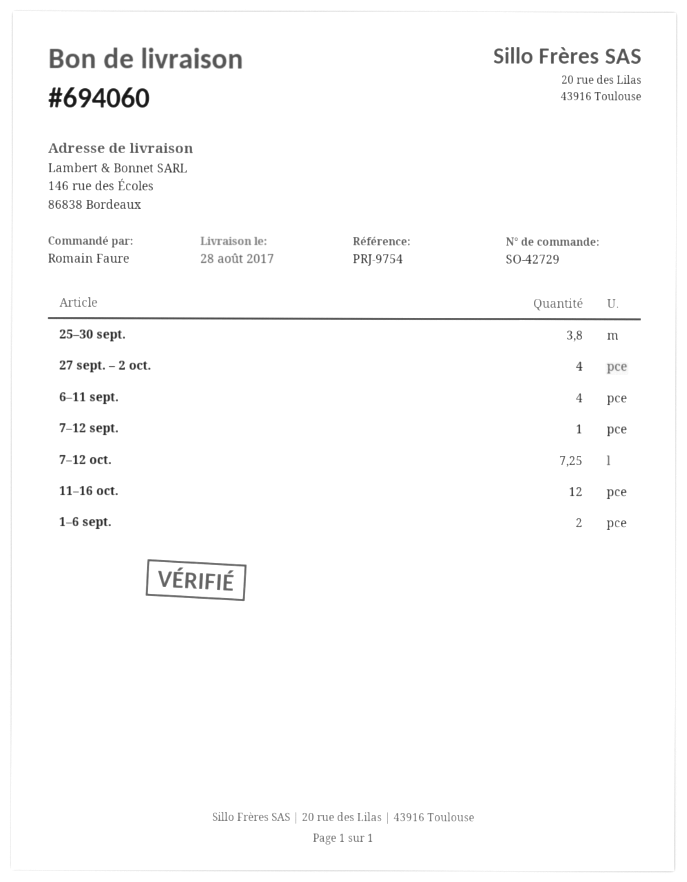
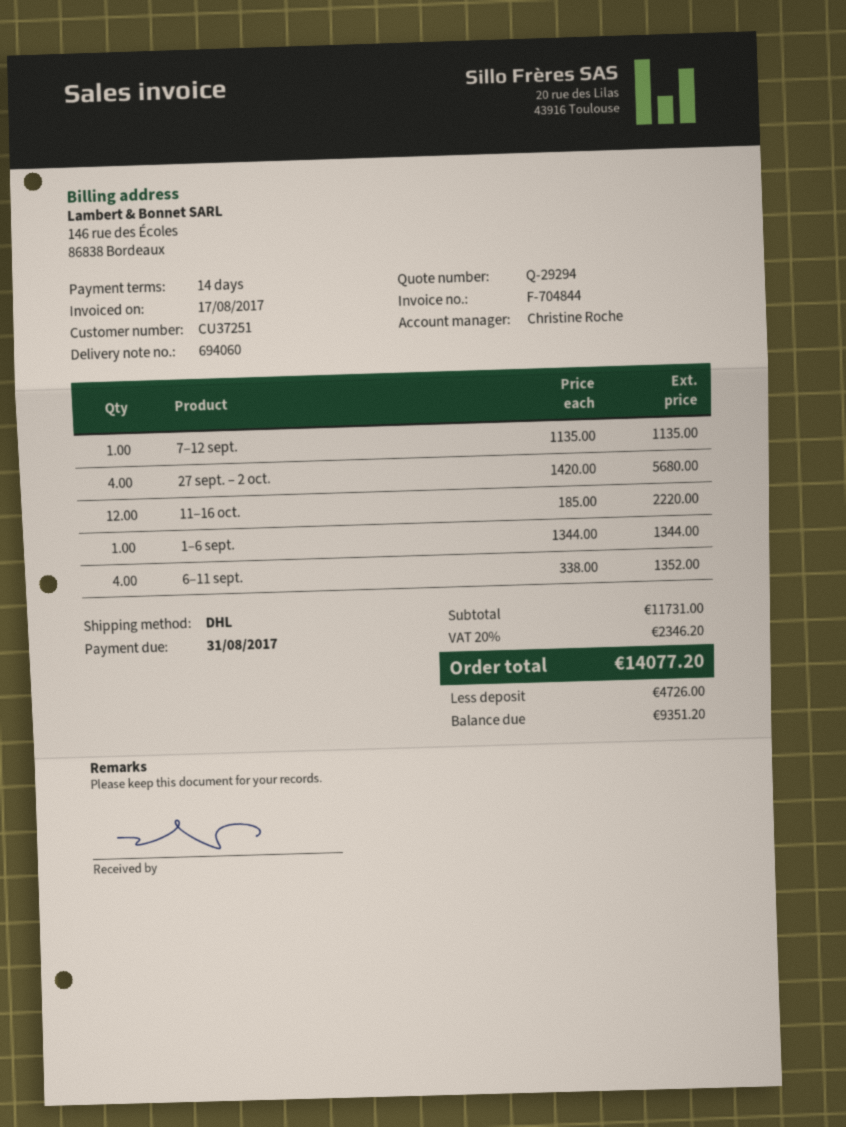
25–30 sept.: 3.8 -> none
7–12 oct.: 7.25 -> none
1–6 sept.: 2 -> 1

